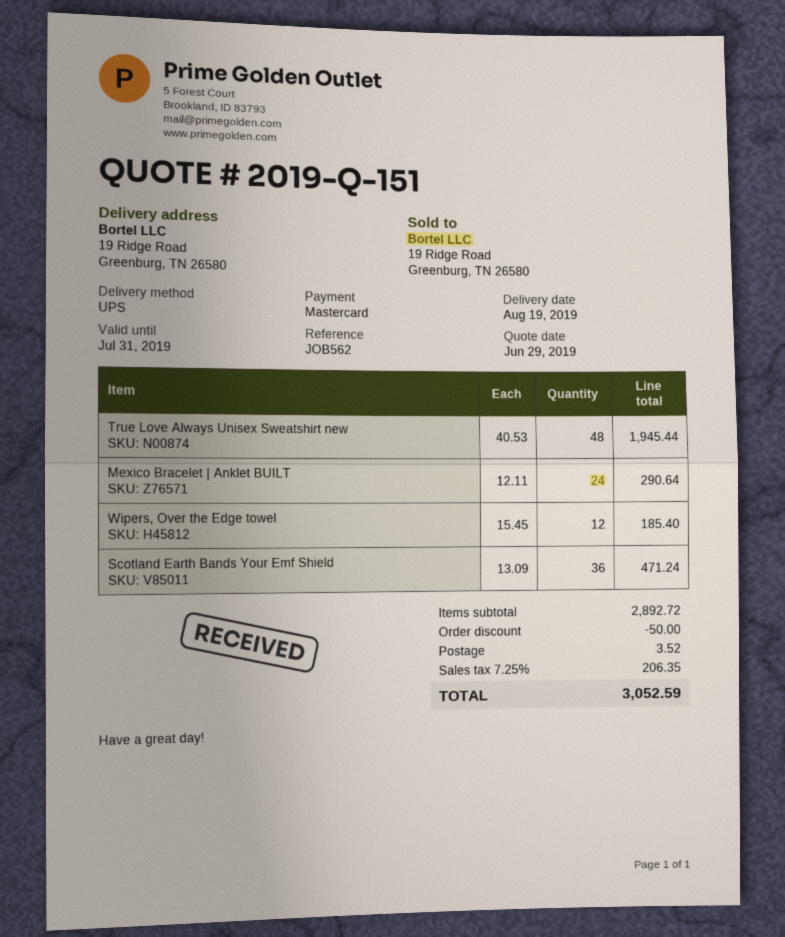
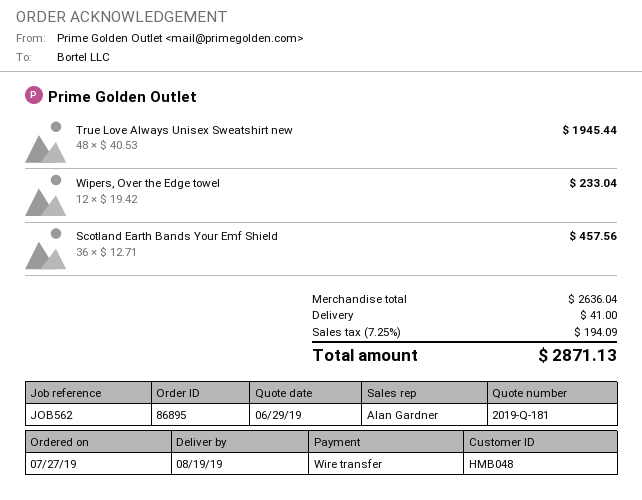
quote number: 2019-Q-151 -> 2019-Q-181
payment method: Mastercard -> bank transfer
Mexico Bracelet | Anklet BUILT: 24 x 12.11 = 290.64 -> none
Wipers, Over the Edge towel: 12 x 15.45 = 185.40 -> 12 x 19.42 = 233.04
Scotland Earth Bands Your Emf Shield: 36 x 13.09 = 471.24 -> 36 x 12.71 = 457.56
subtotal: 2892.72 -> 2636.04
discount: 50.00 -> none
shipping: 3.52 -> 41.00
tax: 7.25% = 206.35 -> 7.25% = 194.09
total: 3052.59 -> 2871.13

